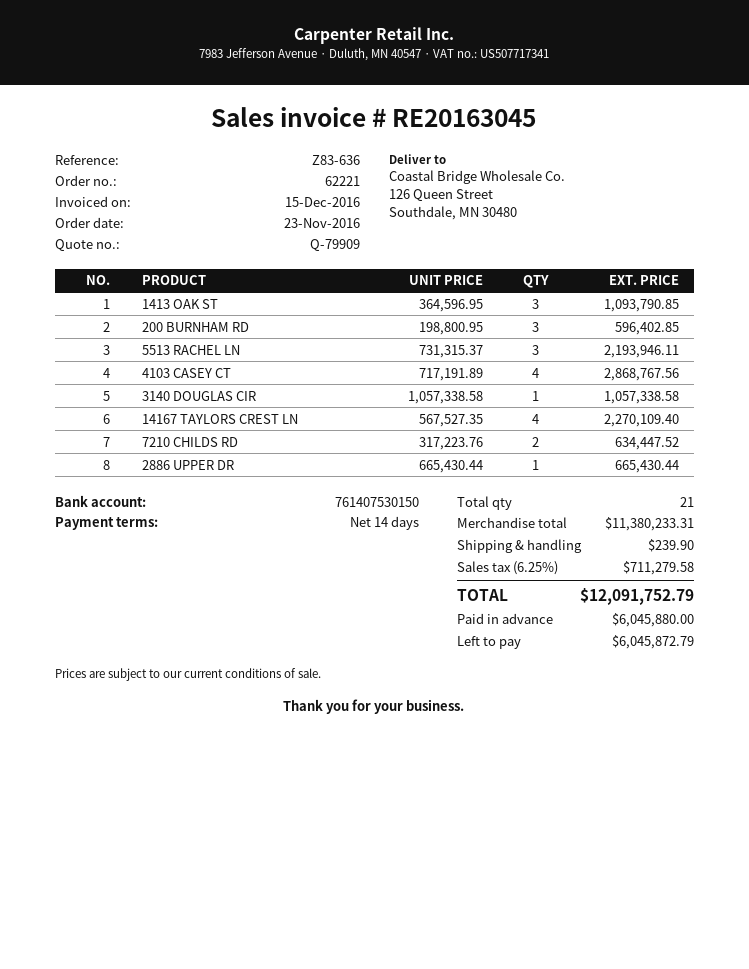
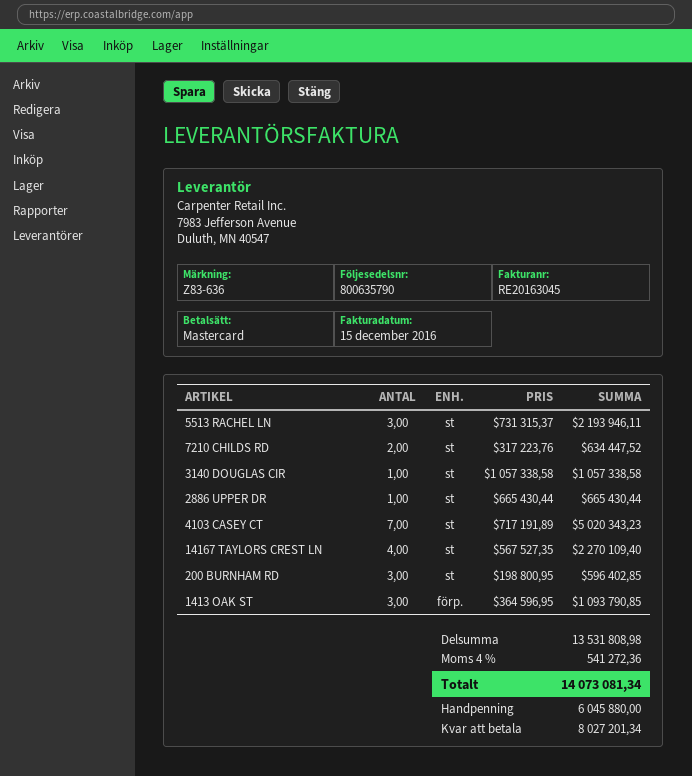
4103 CASEY CT: 4 x 717191.89 = 2868767.56 -> 7 x 717191.89 = 5020343.23
subtotal: 11380233.31 -> 13531808.98
shipping: 239.90 -> none
tax: 6.25% = 711279.58 -> 4% = 541272.36
total: 12091752.79 -> 14073081.34
balance: 6045872.79 -> 8027201.34

